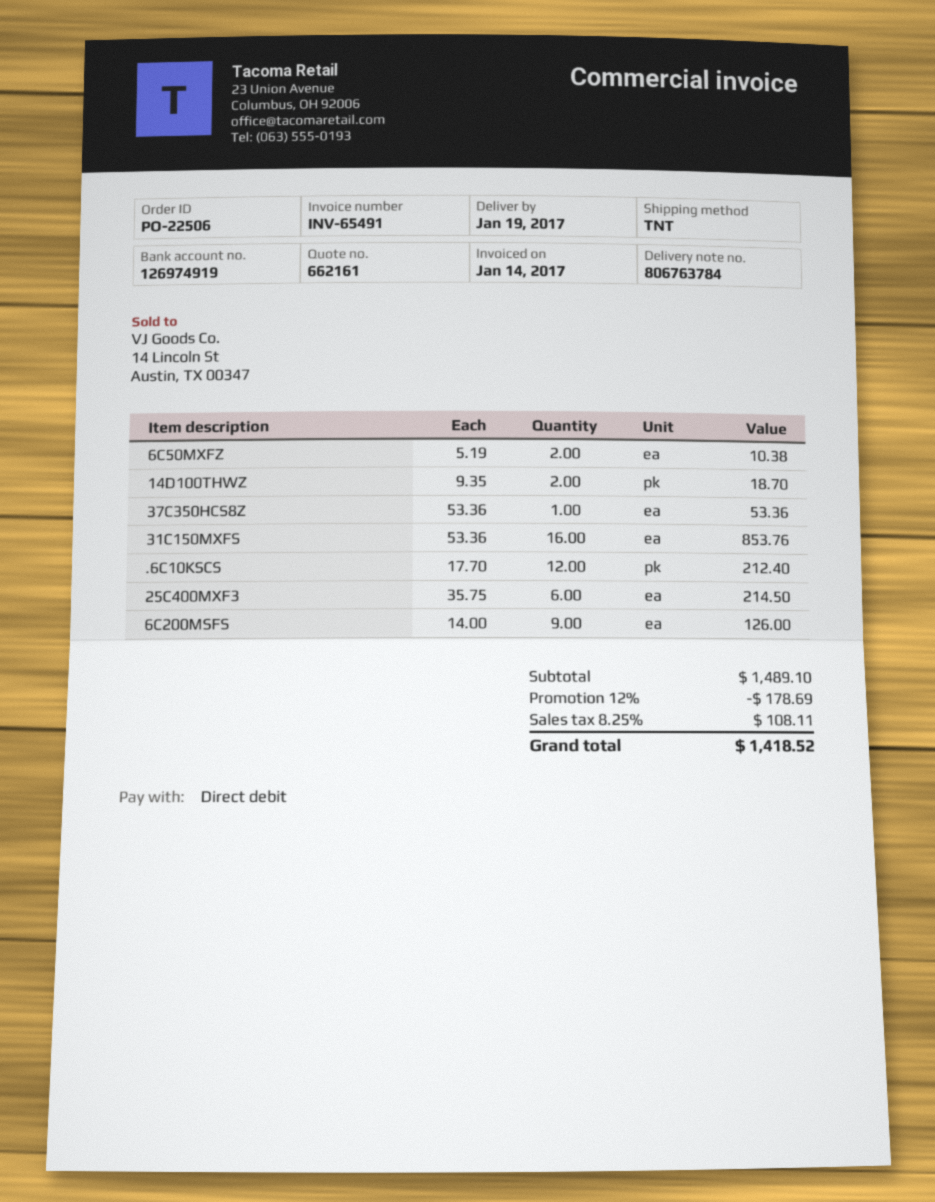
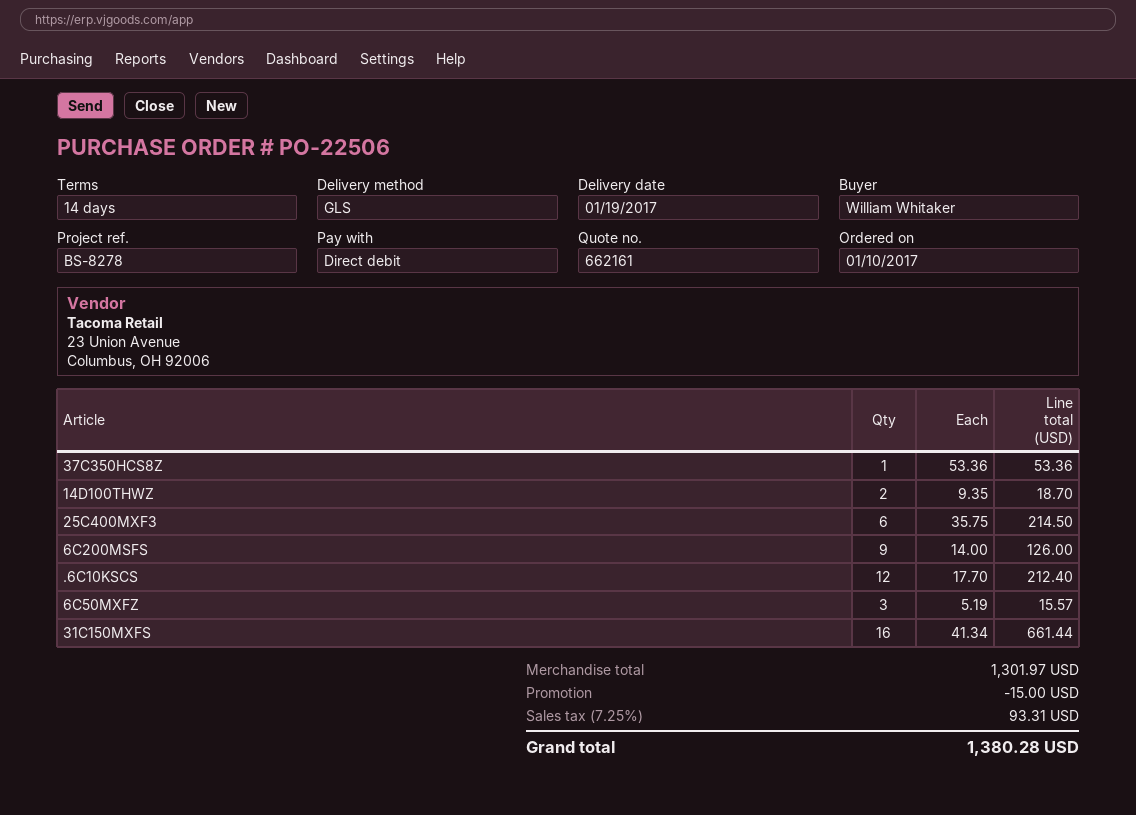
shipping method: TNT -> GLS
6C50MXFZ: 2 x 5.19 = 10.38 -> 3 x 5.19 = 15.57
31C150MXFS: 16 x 53.36 = 853.76 -> 16 x 41.34 = 661.44
subtotal: 1489.10 -> 1301.97
discount: 178.69 -> 15.00
tax: 8.25% = 108.11 -> 7.25% = 93.31
total: 1418.52 -> 1380.28

